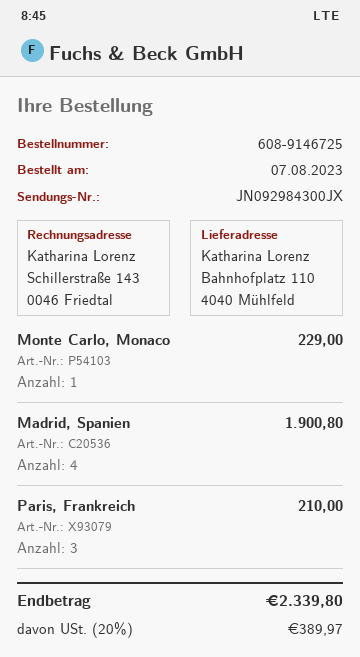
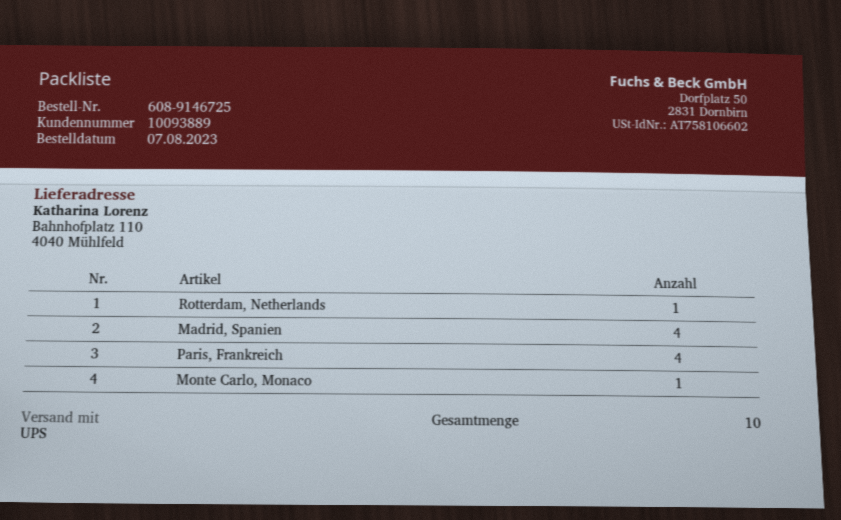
Paris, Frankreich: 3 -> 4
Rotterdam, Netherlands: none -> 1

